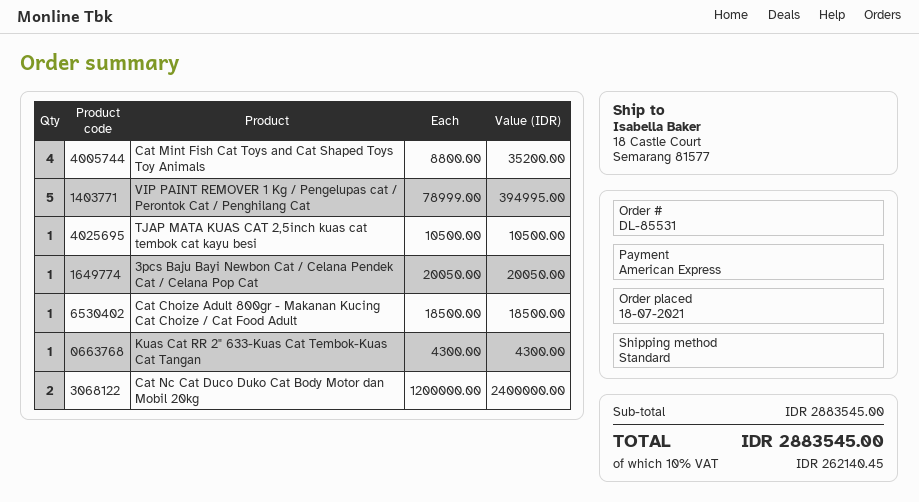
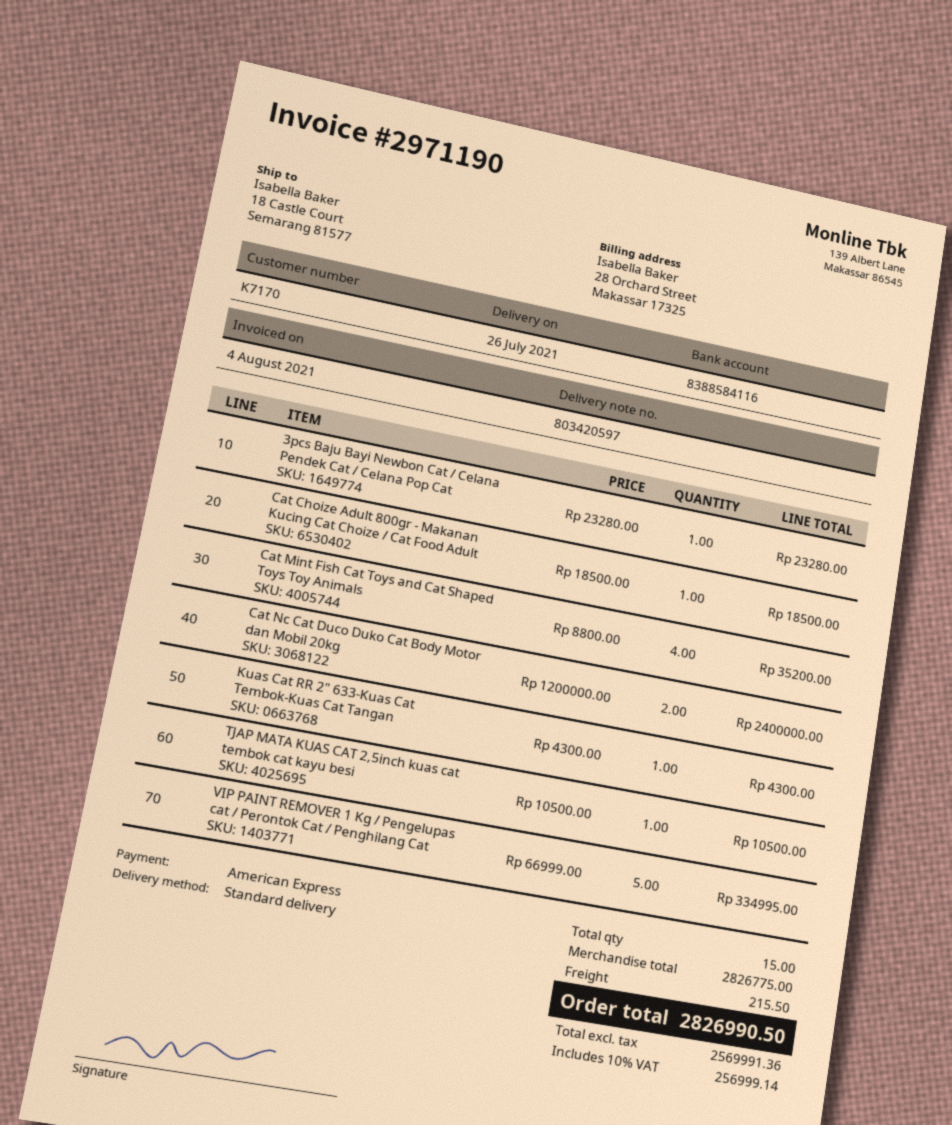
VIP PAINT REMOVER 1 Kg / Pengelupas cat / Perontok Cat / Penghilang Cat: 5 x 78999.00 = 394995.00 -> 5 x 66999.00 = 334995.00
3pcs Baju Bayi Newbon Cat / Celana Pendek Cat / Celana Pop Cat: 1 x 20050.00 = 20050.00 -> 1 x 23280.00 = 23280.00
subtotal: 2883545.00 -> 2826775.00
shipping: none -> 215.50
tax: 10% = 262140.45 -> 10% = 256999.14
total: 2883545.00 -> 2826990.50

